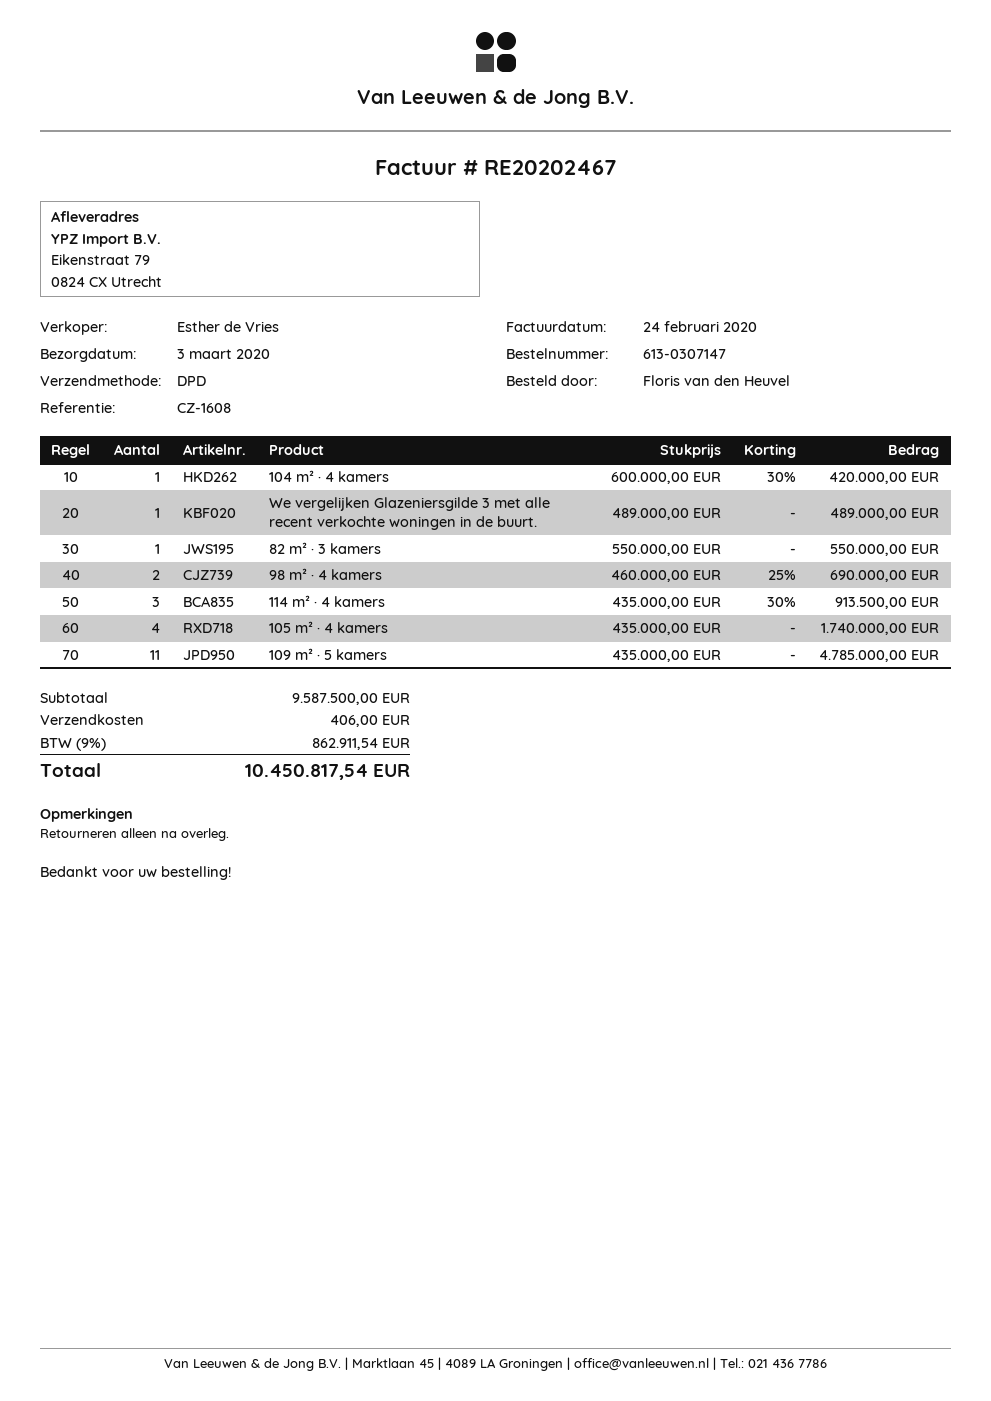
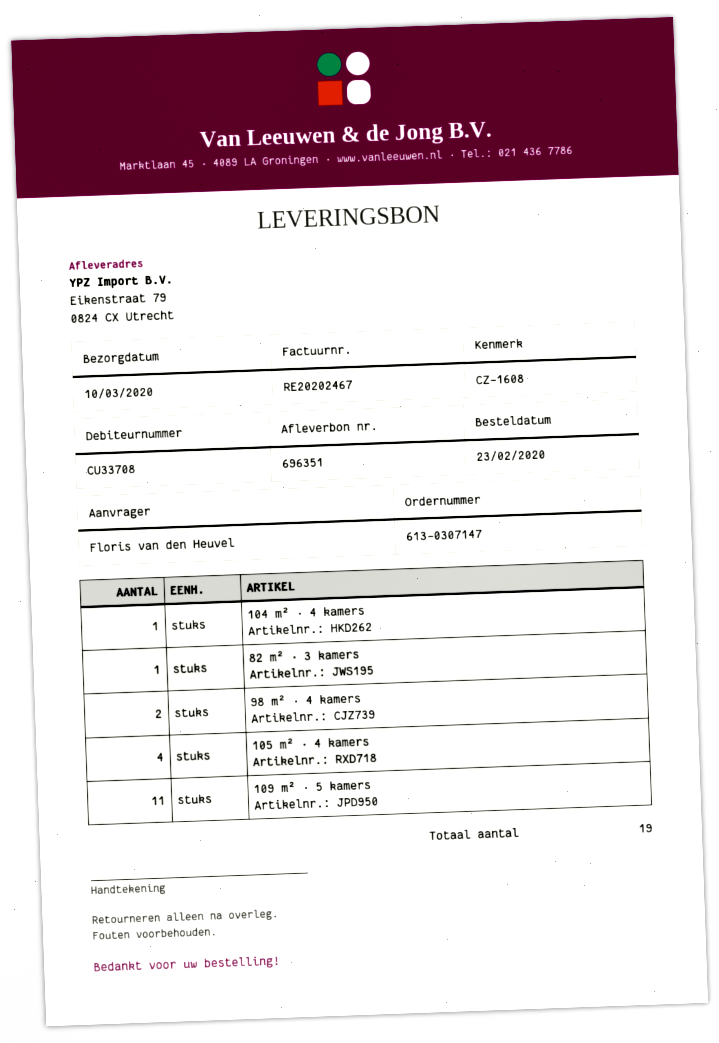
delivery date: 2020-03-03 -> 2020-03-10
We vergelijken Glazeniersgilde 3 met alle recent verkochte woningen in de buurt.: 1 -> none
114 m² · 4 kamers: 3 -> none

